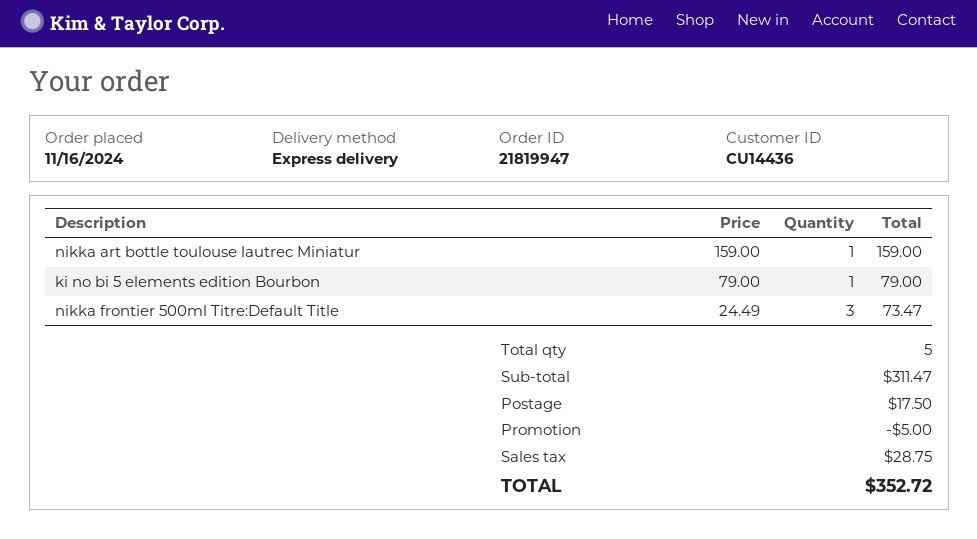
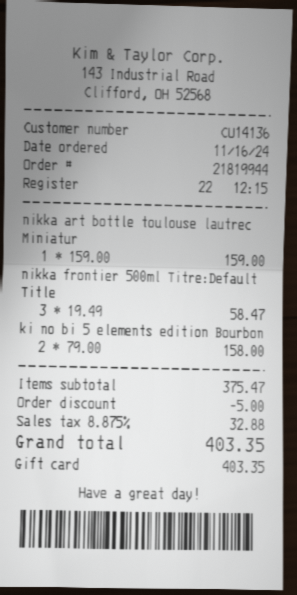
order number: 21819947 -> 21819944
customer number: CU14436 -> CU14136
ki no bi 5 elements edition Bourbon: 1 x 79.00 = 79.00 -> 2 x 79.00 = 158.00
nikka frontier 500ml Titre:Default Title: 3 x 24.49 = 73.47 -> 3 x 19.49 = 58.47
subtotal: 311.47 -> 375.47
shipping: 17.50 -> none
tax: 28.75 -> 32.88
total: 352.72 -> 403.35

